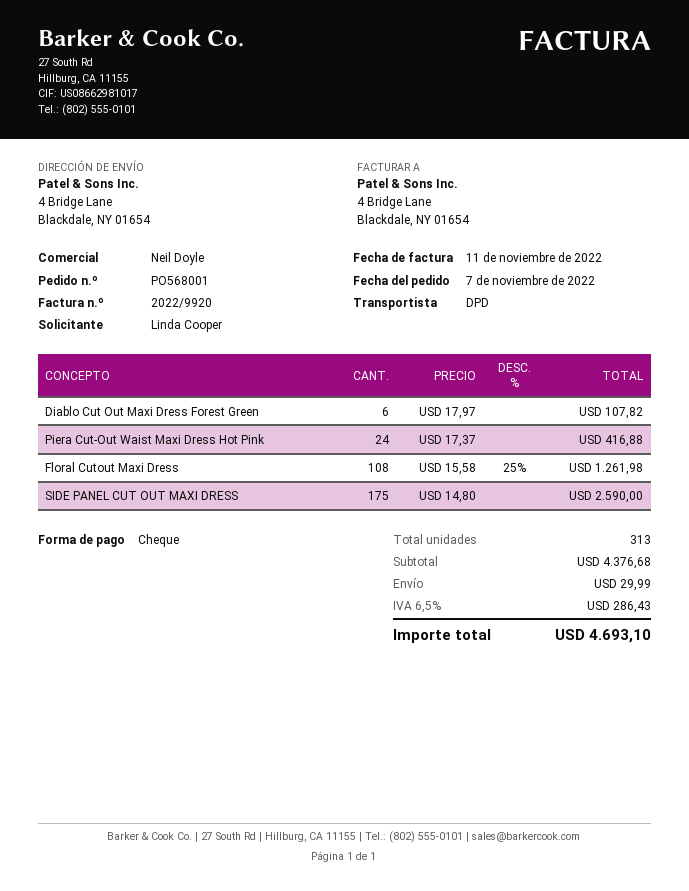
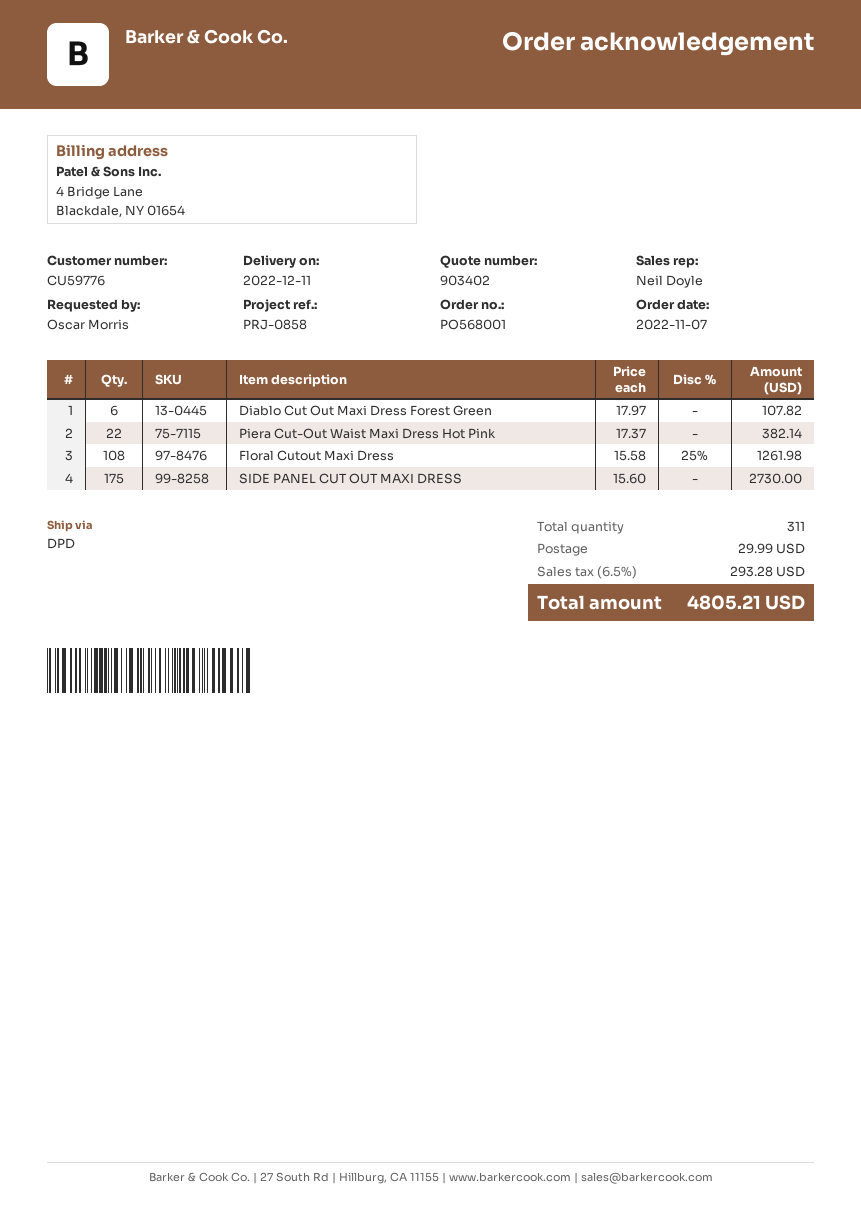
ordered by: Linda Cooper -> Oscar Morris
Piera Cut-Out Waist Maxi Dress Hot Pink: 24 x 17.37 = 416.88 -> 22 x 17.37 = 382.14
SIDE PANEL CUT OUT MAXI DRESS: 175 x 14.80 = 2590.00 -> 175 x 15.60 = 2730.00
total quantity: 313 -> 311
tax: 6.5% = 286.43 -> 6.5% = 293.28
total: 4693.10 -> 4805.21

